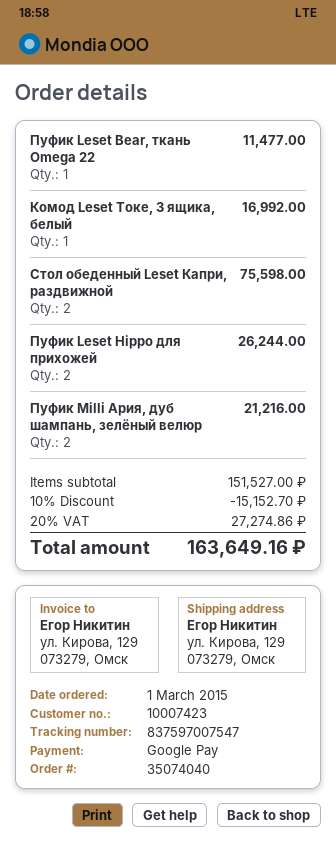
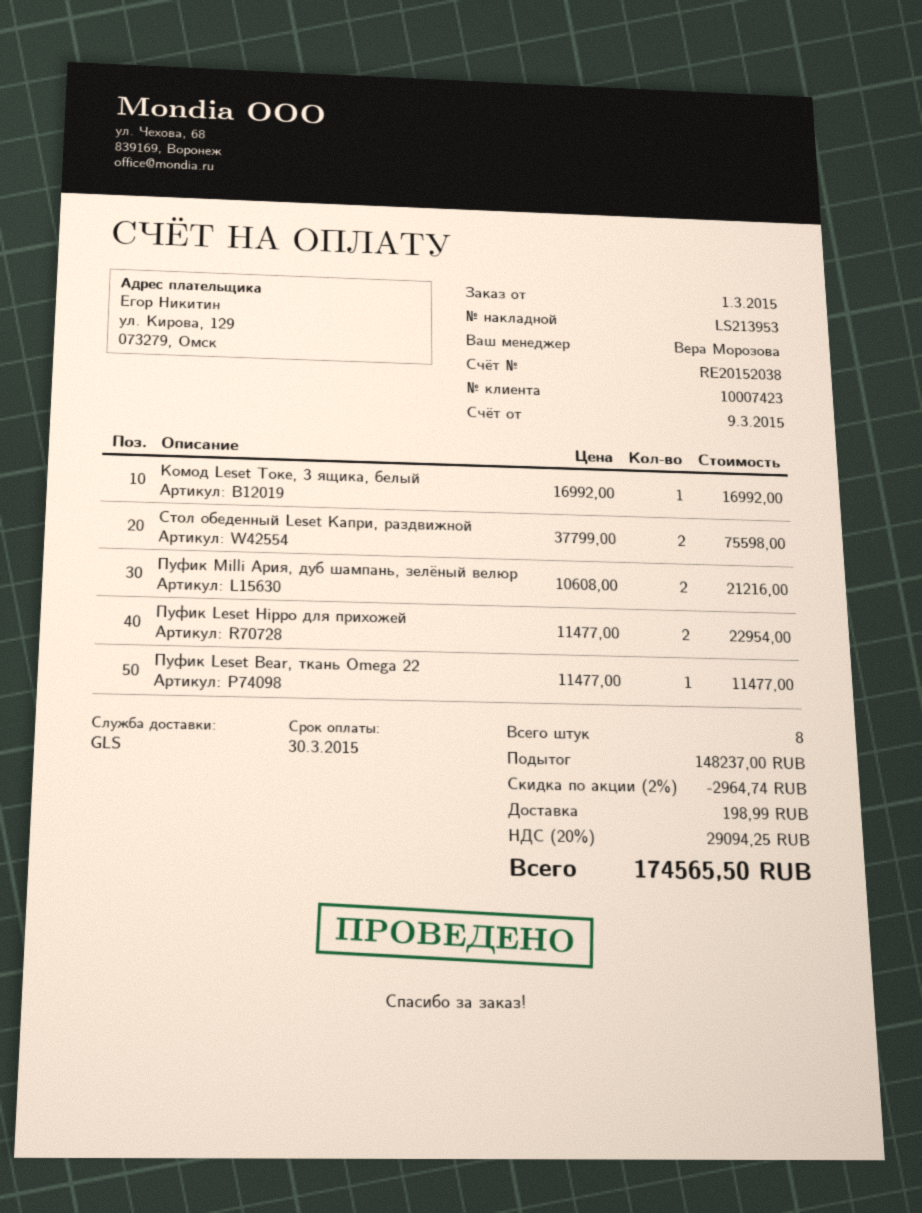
Пуфик Leset Hippo для прихожей: 2 for 26244.00 -> 2 for 22954.00
subtotal: 151527.00 -> 148237.00
discount: 10% = 15152.70 -> 2% = 2964.74
shipping: none -> 198.99
tax: 20% = 27274.86 -> 20% = 29094.25
total: 163649.16 -> 174565.50

